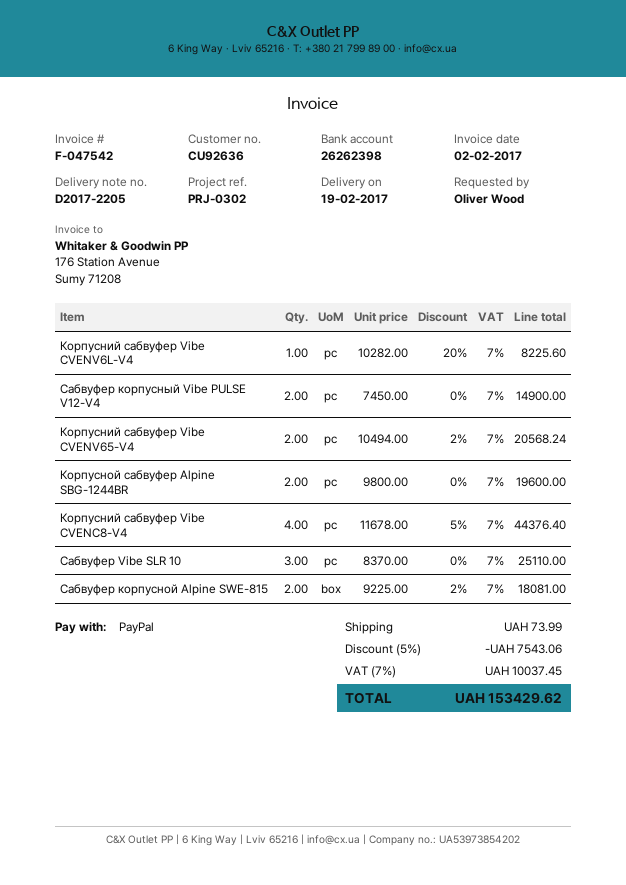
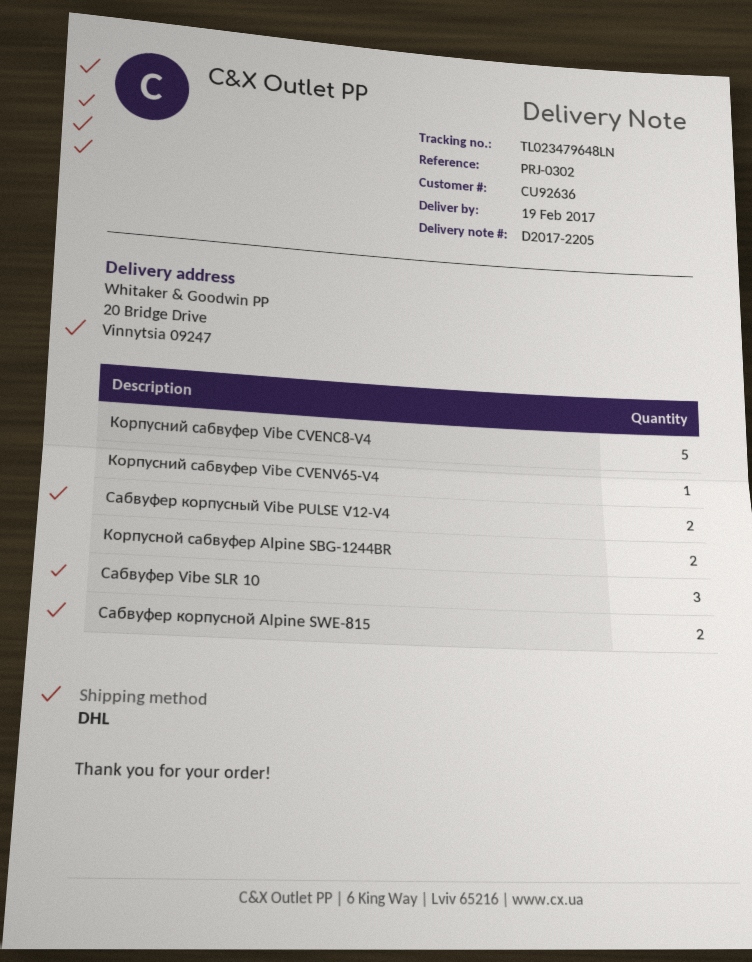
Корпусний сабвуфер Vibe CVENV6L-V4: 1 -> none
Корпусний сабвуфер Vibe CVENV65-V4: 2 -> 1
Корпусний сабвуфер Vibe CVENC8-V4: 4 -> 5

